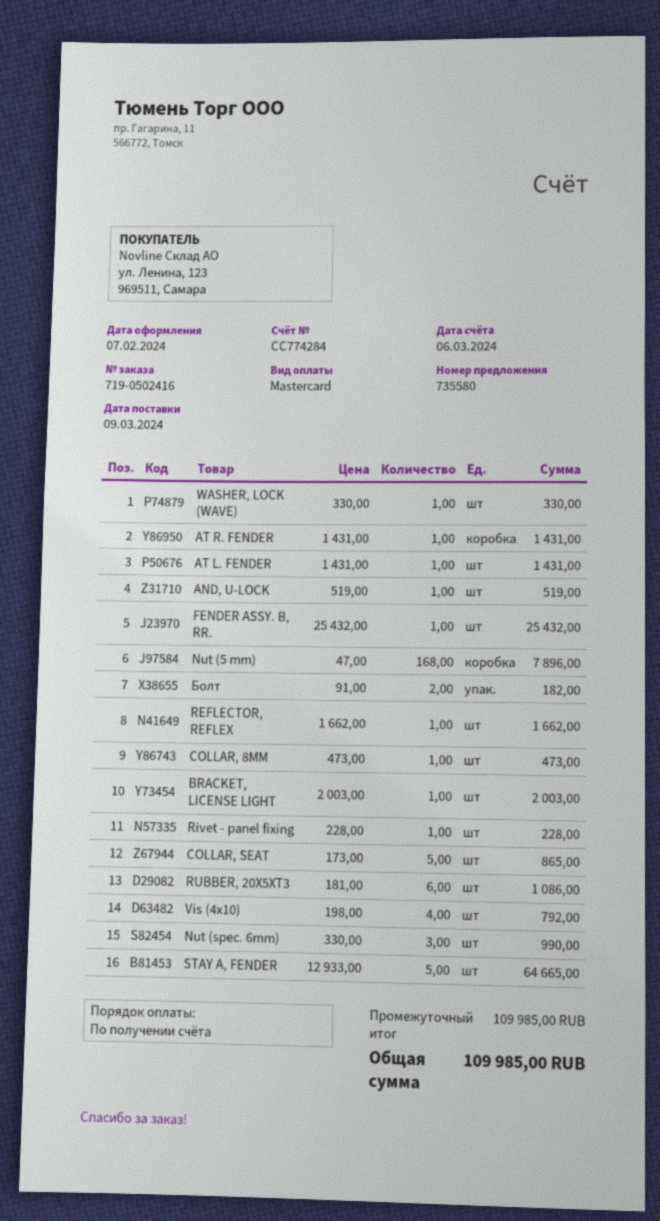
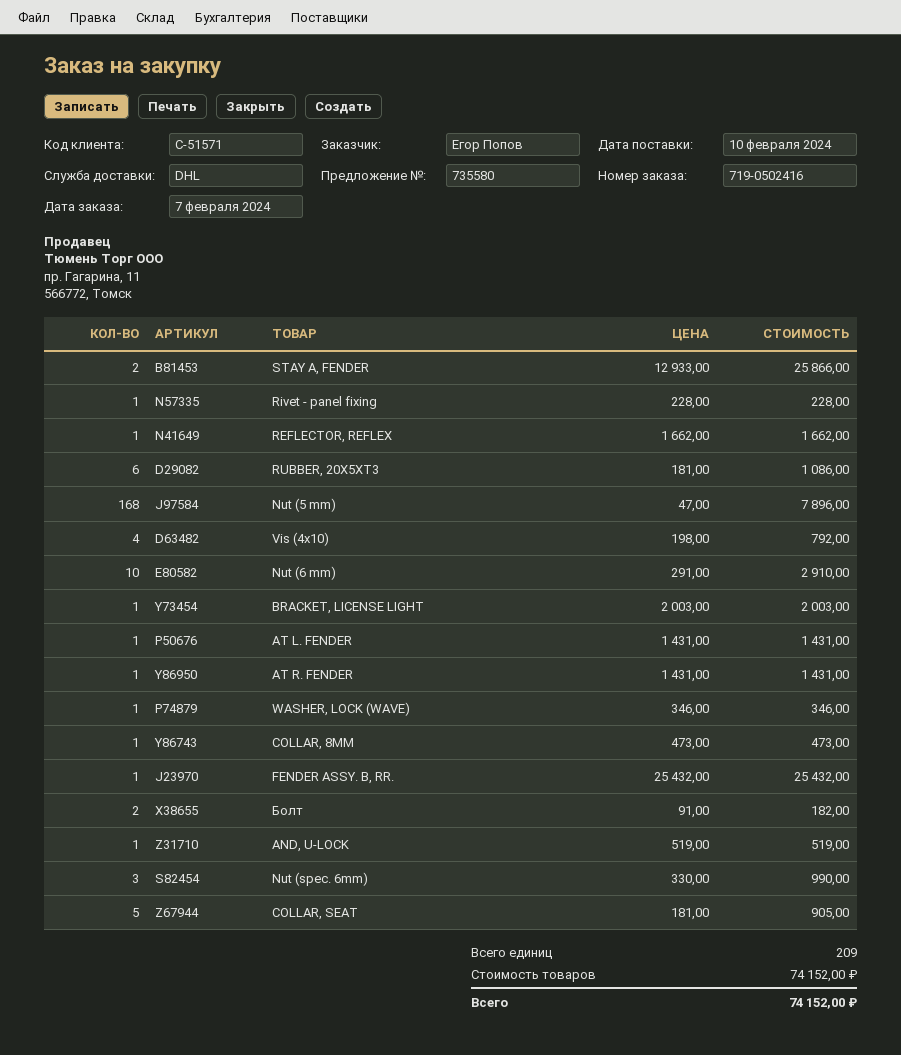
delivery date: 2024-03-09 -> 2024-02-10
WASHER, LOCK (WAVE): 1 x 330.00 = 330.00 -> 1 x 346.00 = 346.00
COLLAR, SEAT: 5 x 173.00 = 865.00 -> 5 x 181.00 = 905.00
STAY A, FENDER: 5 x 12933.00 = 64665.00 -> 2 x 12933.00 = 25866.00
Nut (6 mm): none -> 10 x 291.00 = 2910.00
subtotal: 109985.00 -> 74152.00
total: 109985.00 -> 74152.00

